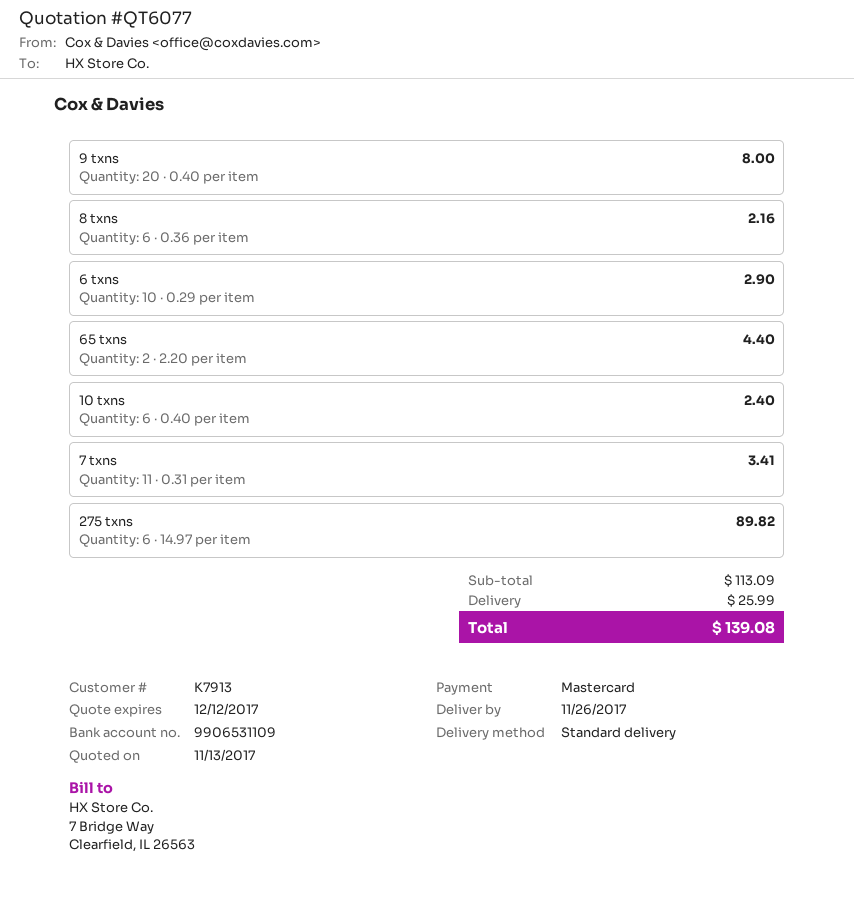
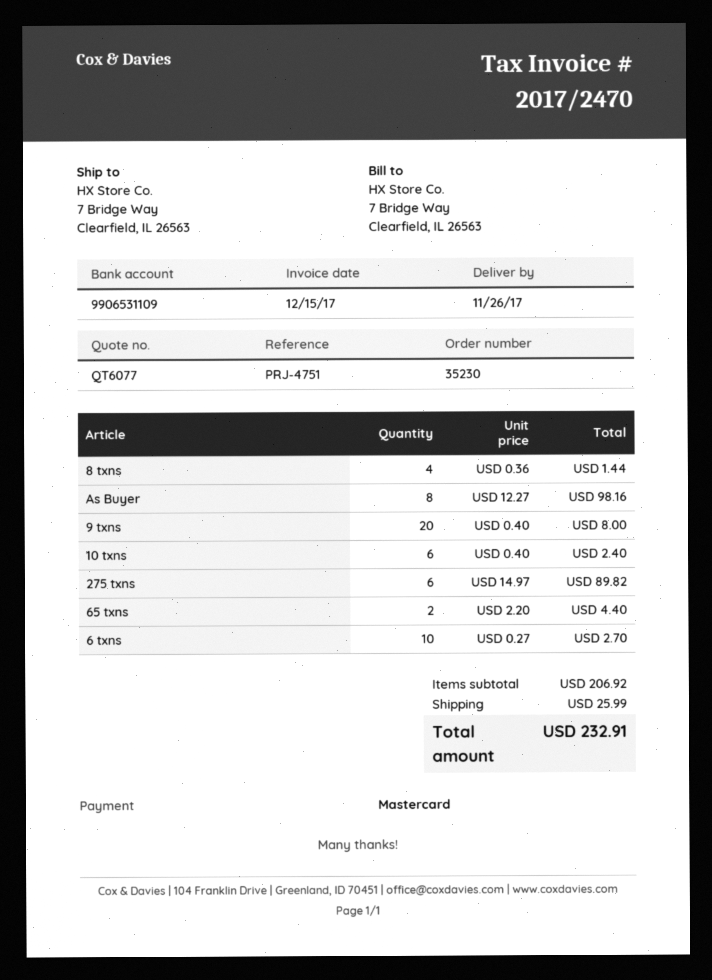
8 txns: 6 x 0.36 = 2.16 -> 4 x 0.36 = 1.44
6 txns: 10 x 0.29 = 2.90 -> 10 x 0.27 = 2.70
7 txns: 11 x 0.31 = 3.41 -> none
As Buyer: none -> 8 x 12.27 = 98.16
subtotal: 113.09 -> 206.92
total: 139.08 -> 232.91

